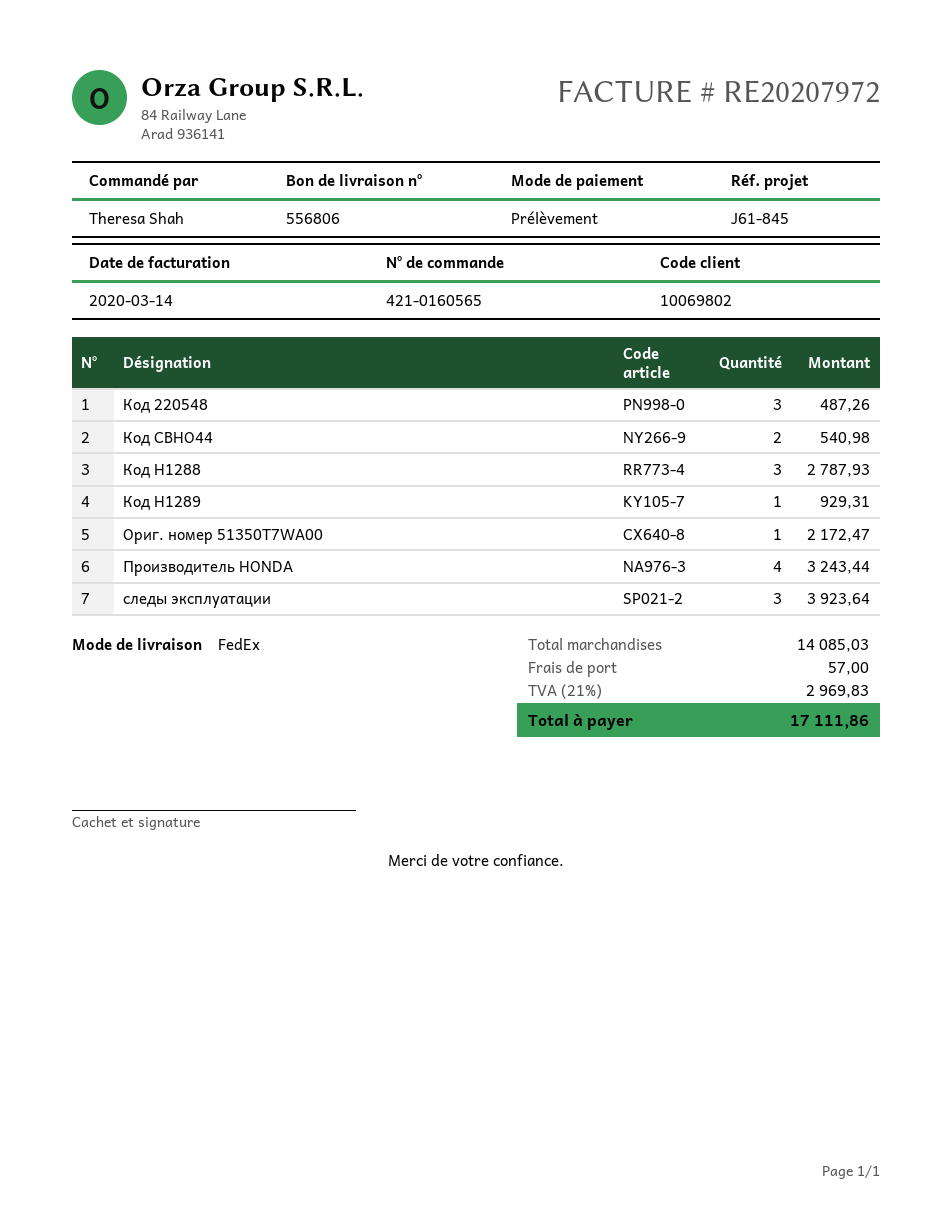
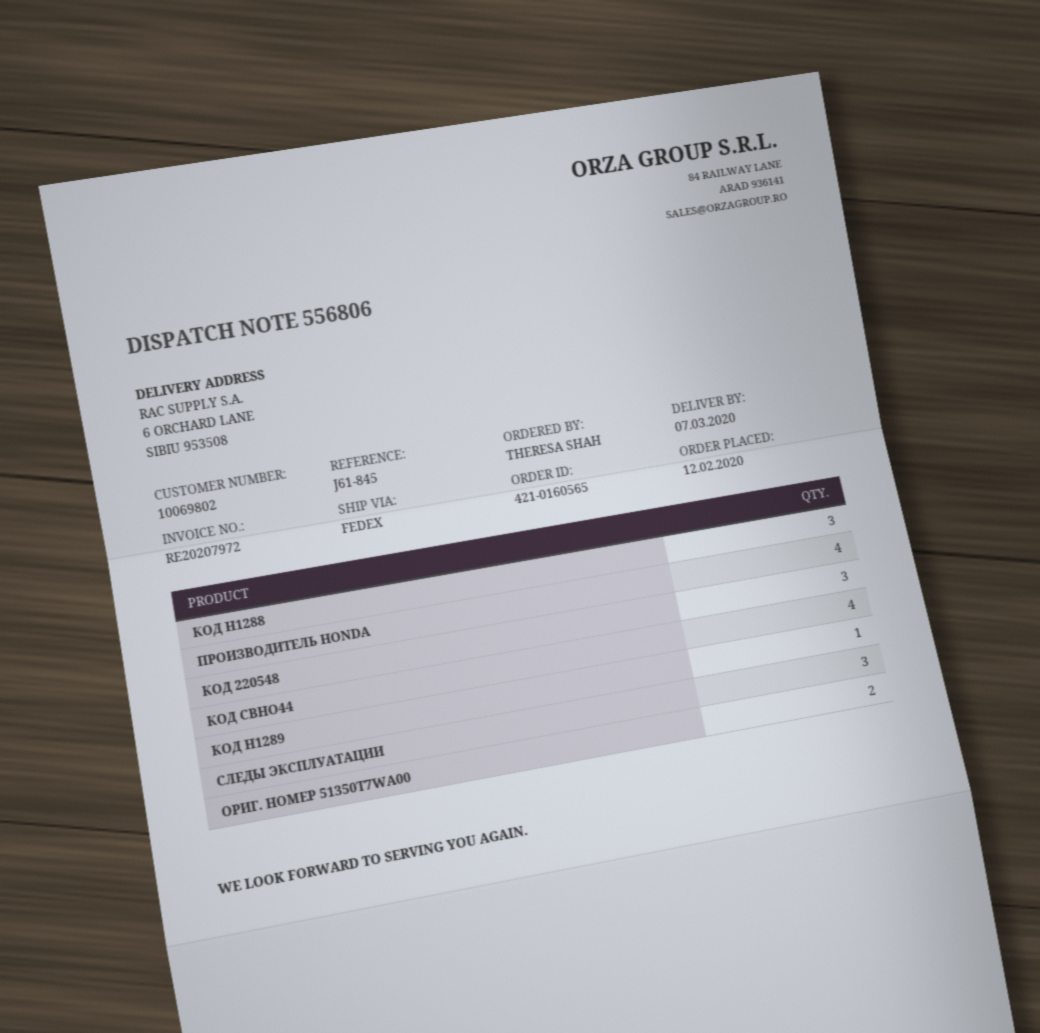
Код CBHO44: 2 -> 4
Ориг. номер 51350T7WA00: 1 -> 2

